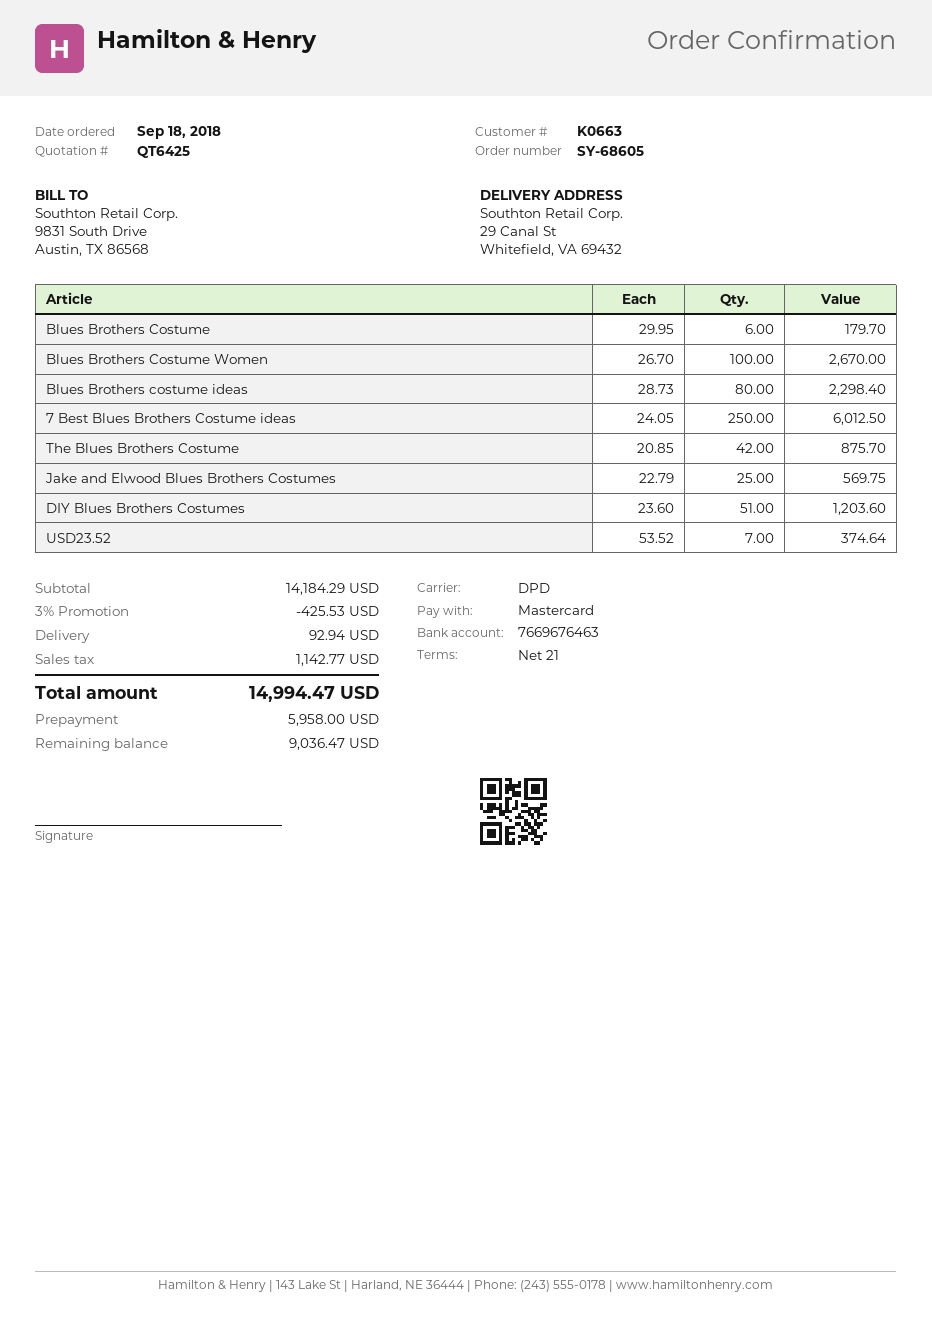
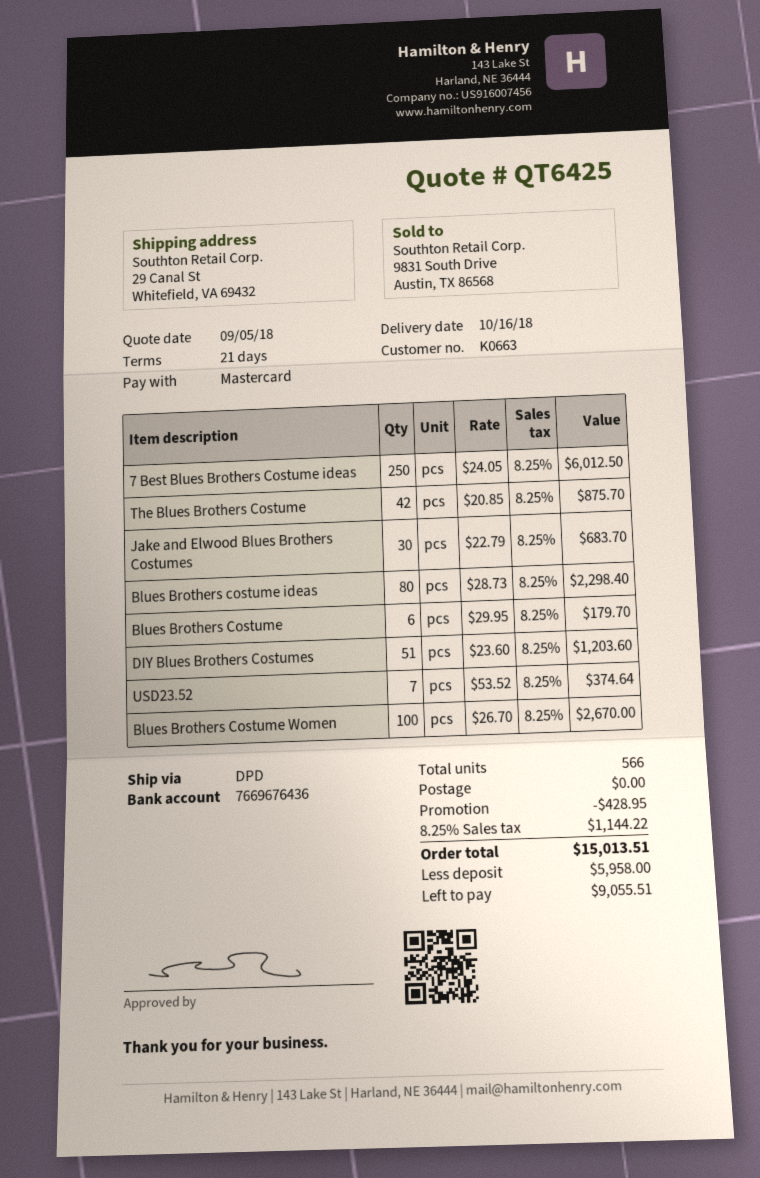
bank account: 7669676463 -> 7669676436
Jake and Elwood Blues Brothers Costumes: 25 x 22.79 = 569.75 -> 30 x 22.79 = 683.70
discount: 425.53 -> 428.95
shipping: 92.94 -> 0.00
tax: 1142.77 -> 1144.22
total: 14994.47 -> 15013.51
balance: 9036.47 -> 9055.51

